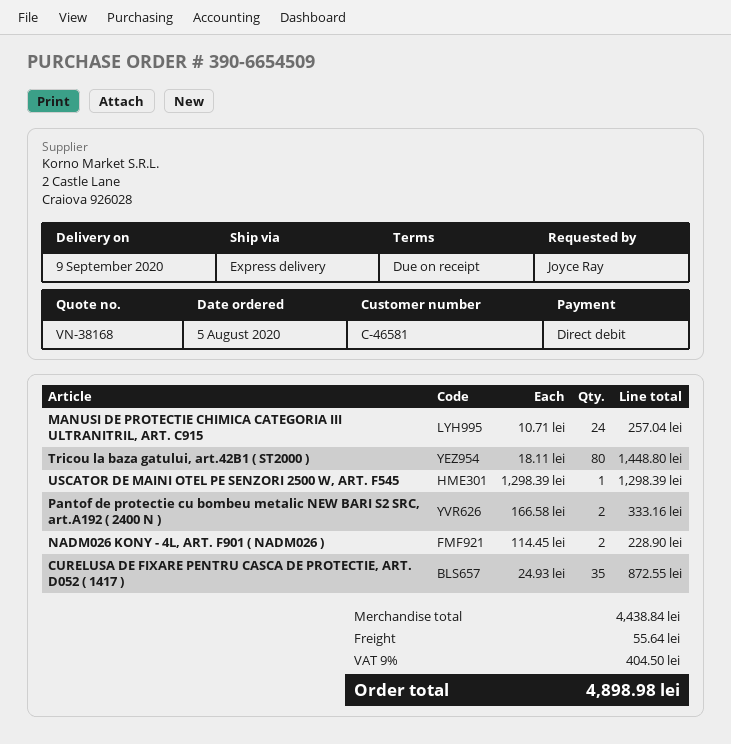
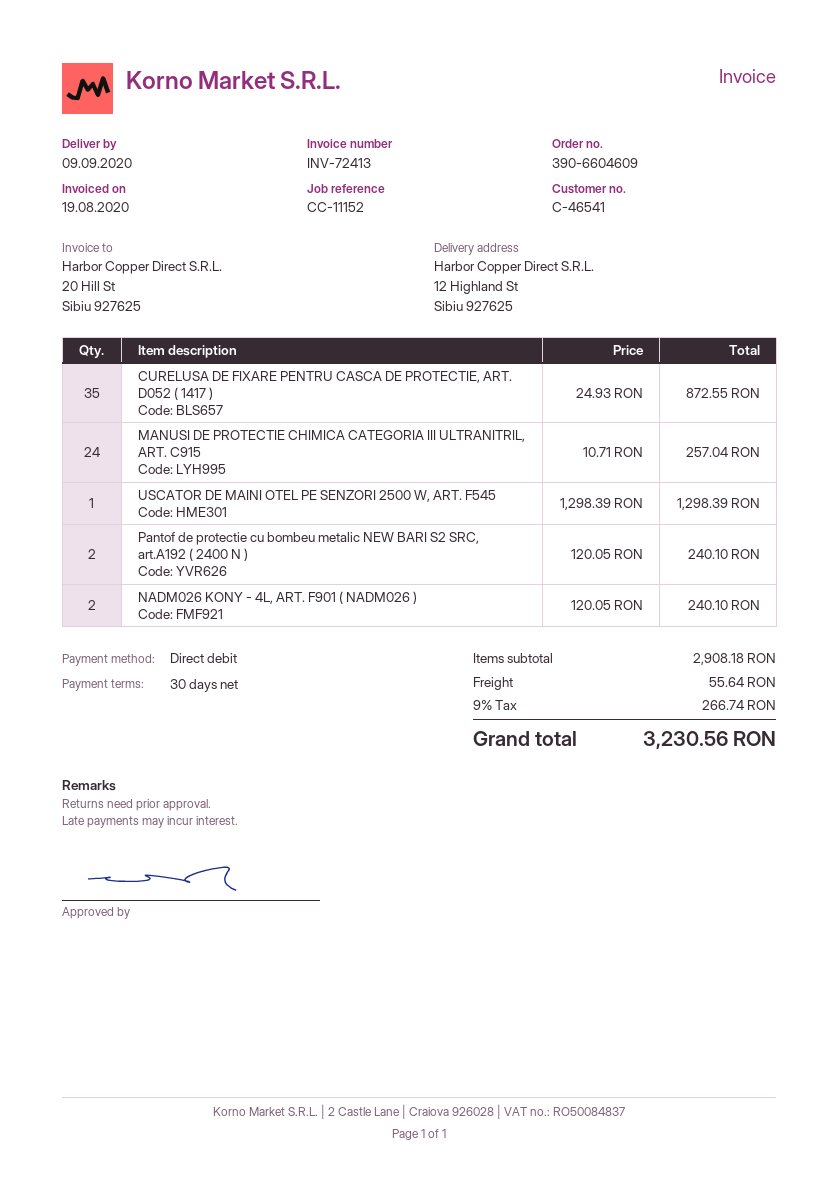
order number: 390-6654509 -> 390-6604609
payment terms: on receipt -> 30 days
customer number: C-46581 -> C-46541
Tricou la baza gatului, art.42B1 ( ST2000 ): 80 x 18.11 = 1448.80 -> none
Pantof de protectie cu bombeu metalic NEW BARI S2 SRC, art.A192 ( 2400 N ): 2 x 166.58 = 333.16 -> 2 x 120.05 = 240.10
NADM026 KONY - 4L, ART. F901 ( NADM026 ): 2 x 114.45 = 228.90 -> 2 x 120.05 = 240.10
subtotal: 4438.84 -> 2908.18
tax: 9% = 404.50 -> 9% = 266.74
total: 4898.98 -> 3230.56

